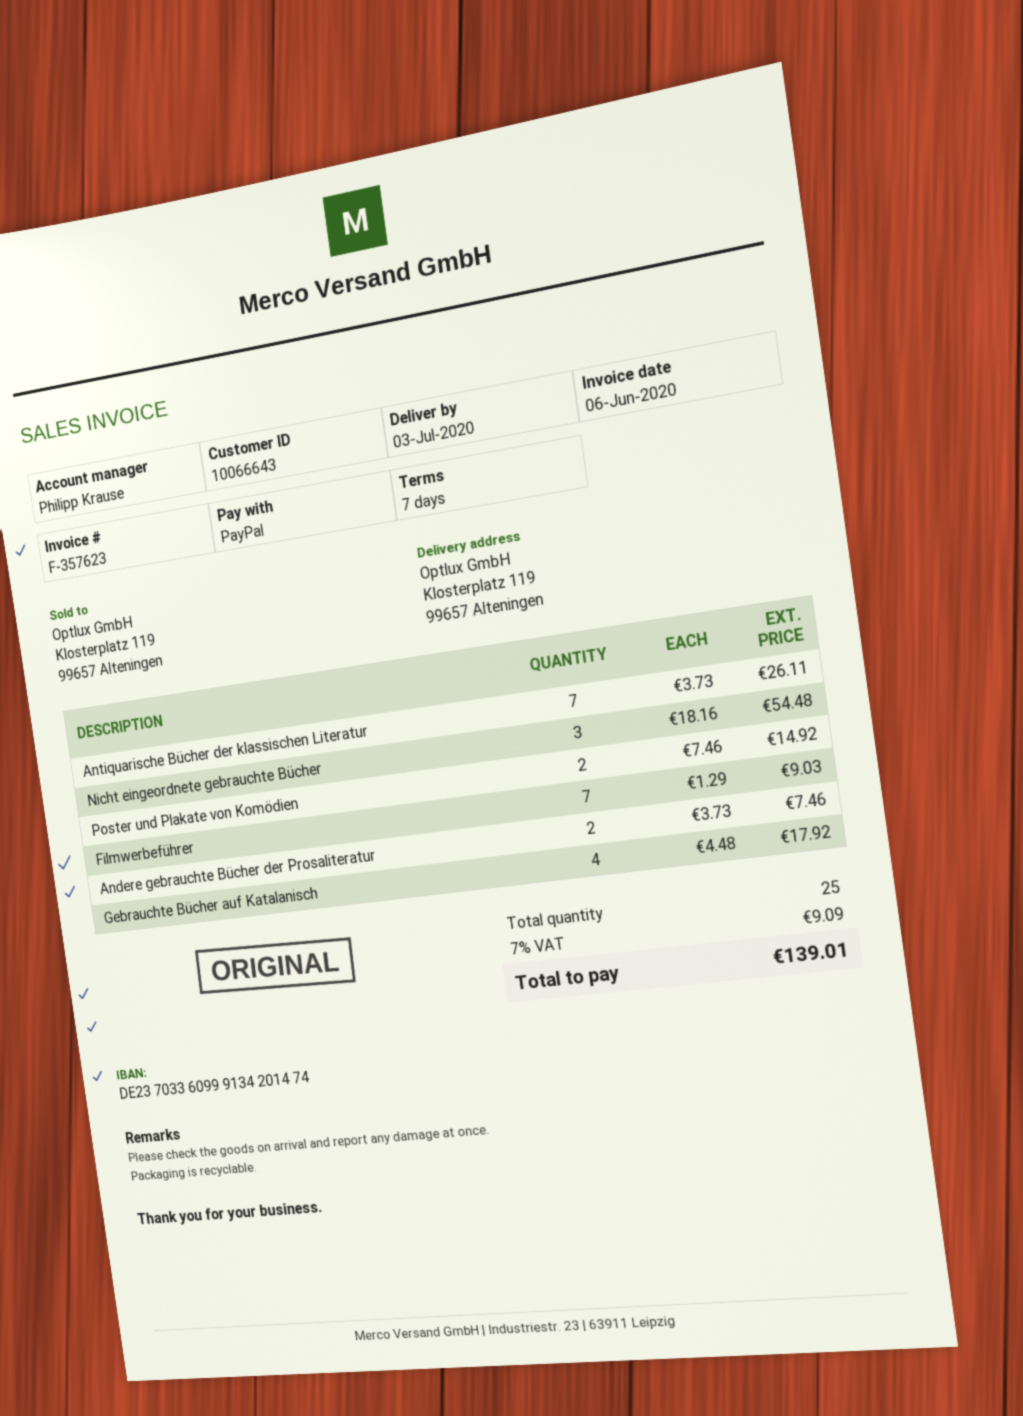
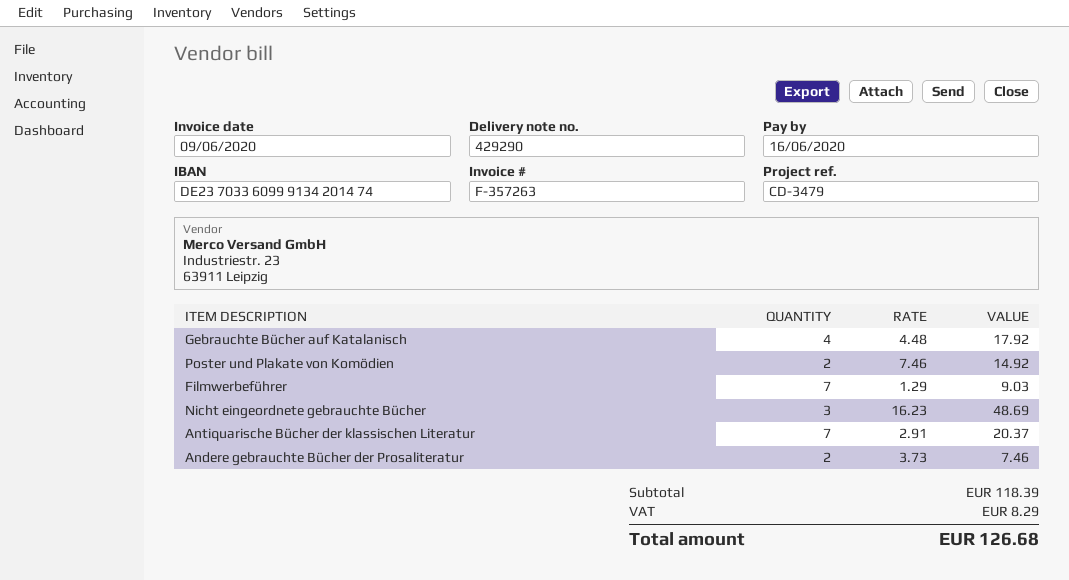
invoice number: F-357623 -> F-357263
invoice date: 2020-06-06 -> 2020-06-09
Antiquarische Bücher der klassischen Literatur: 7 x 3.73 = 26.11 -> 7 x 2.91 = 20.37
Nicht eingeordnete gebrauchte Bücher: 3 x 18.16 = 54.48 -> 3 x 16.23 = 48.69
tax: 9.09 -> 8.29
total: 139.01 -> 126.68

